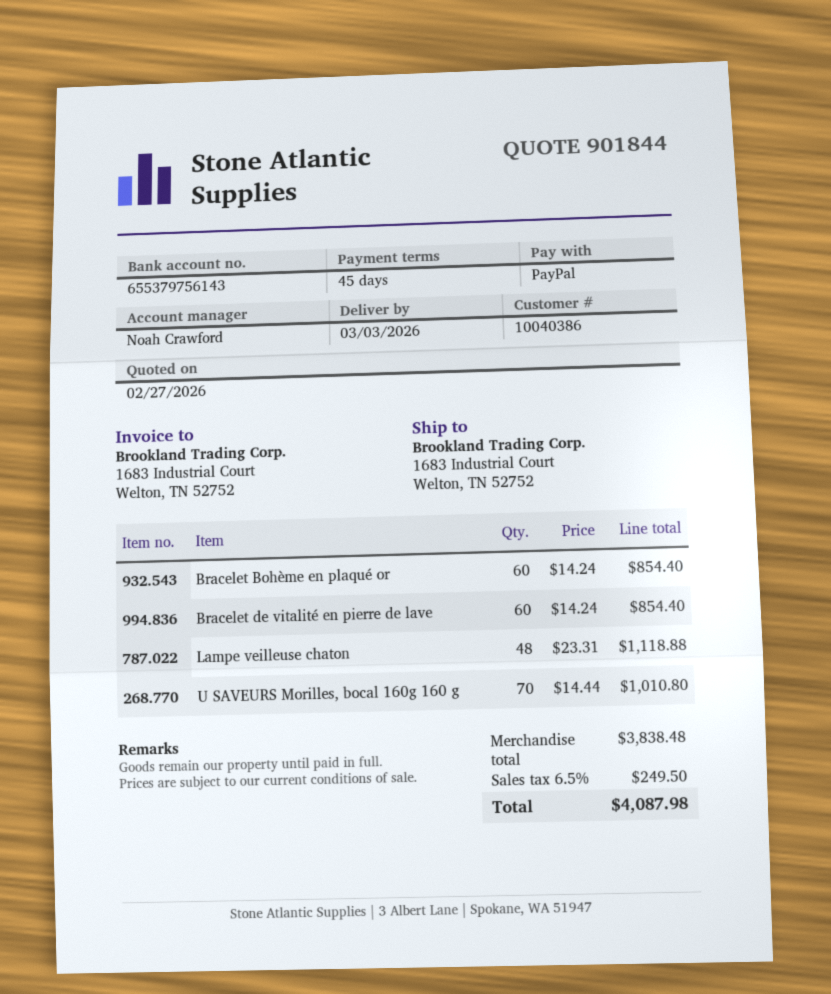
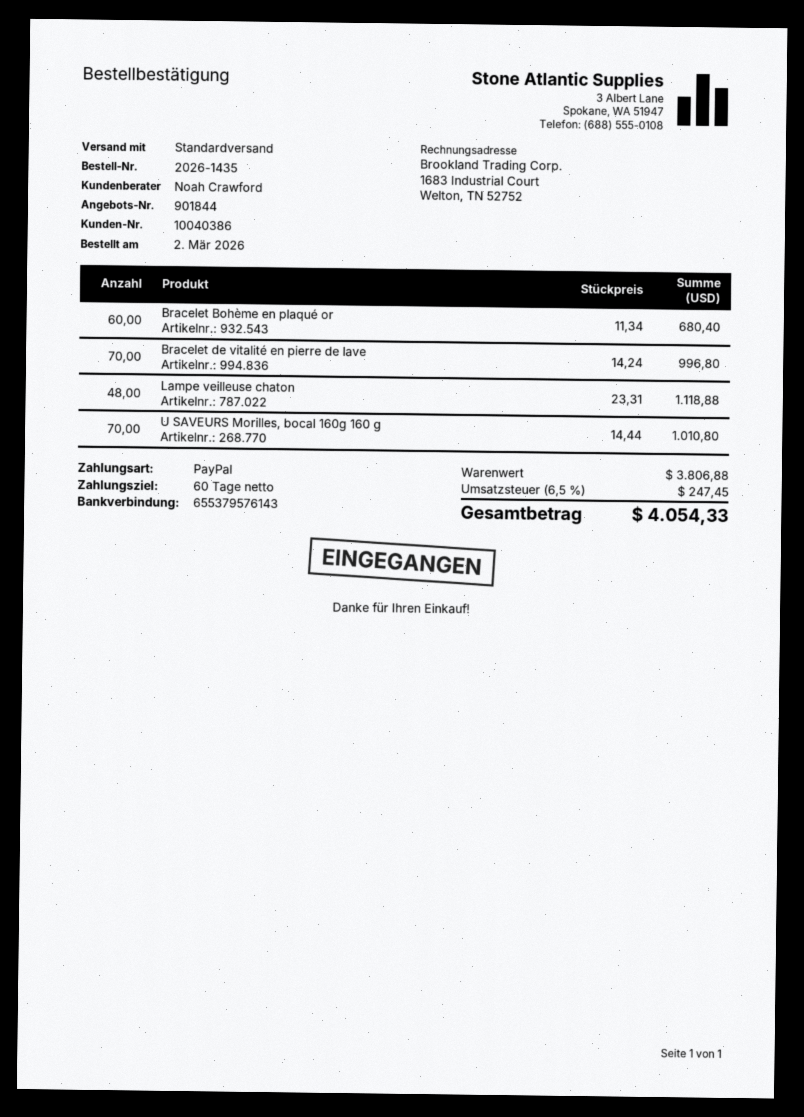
payment terms: 45 days -> 60 days
bank account: 655379756143 -> 655379576143
Bracelet Bohème en plaqué or: 60 x 14.24 = 854.40 -> 60 x 11.34 = 680.40
Bracelet de vitalité en pierre de lave: 60 x 14.24 = 854.40 -> 70 x 14.24 = 996.80
subtotal: 3838.48 -> 3806.88
tax: 6.5% = 249.50 -> 6.5% = 247.45
total: 4087.98 -> 4054.33

